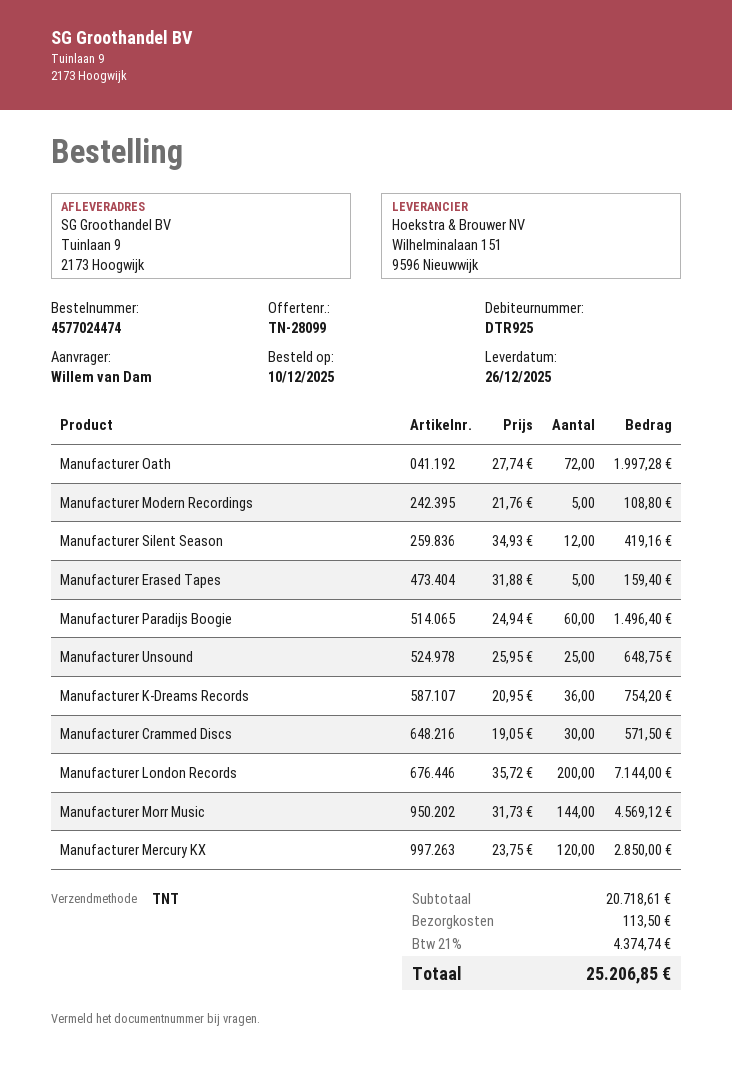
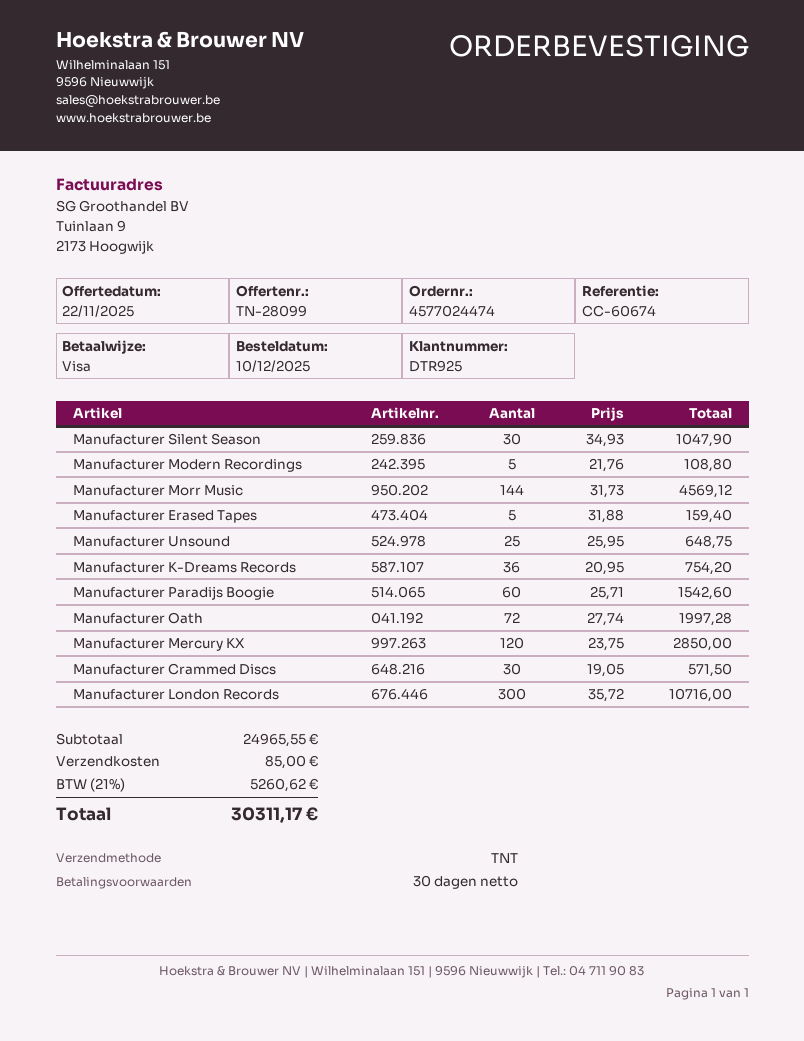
Manufacturer Silent Season: 12 x 34.93 = 419.16 -> 30 x 34.93 = 1047.90
Manufacturer Paradijs Boogie: 60 x 24.94 = 1496.40 -> 60 x 25.71 = 1542.60
Manufacturer London Records: 200 x 35.72 = 7144.00 -> 300 x 35.72 = 10716.00
subtotal: 20718.61 -> 24965.55
shipping: 113.50 -> 85.00
tax: 21% = 4374.74 -> 21% = 5260.62
total: 25206.85 -> 30311.17

